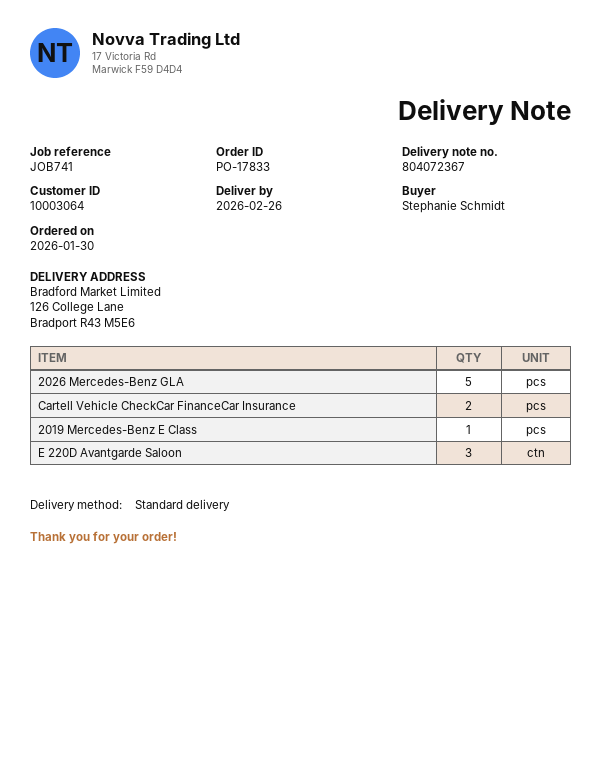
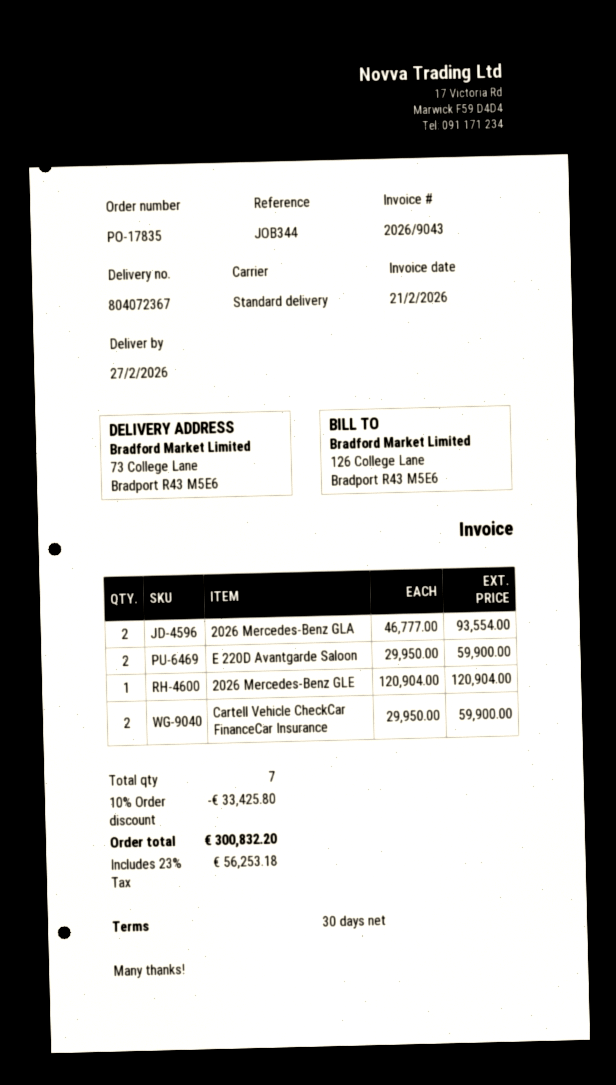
order number: PO-17833 -> PO-17835
delivery date: 2026-02-26 -> 2026-02-27
reference: JOB741 -> JOB344
ship to: 126 College Lane, Bradport R43 M5E6 -> 73 College Lane, Bradport R43 M5E6
2026 Mercedes-Benz GLA: 5 -> 2
2019 Mercedes-Benz E Class: 1 -> none
E 220D Avantgarde Saloon: 3 -> 2
2026 Mercedes-Benz GLE: none -> 1

